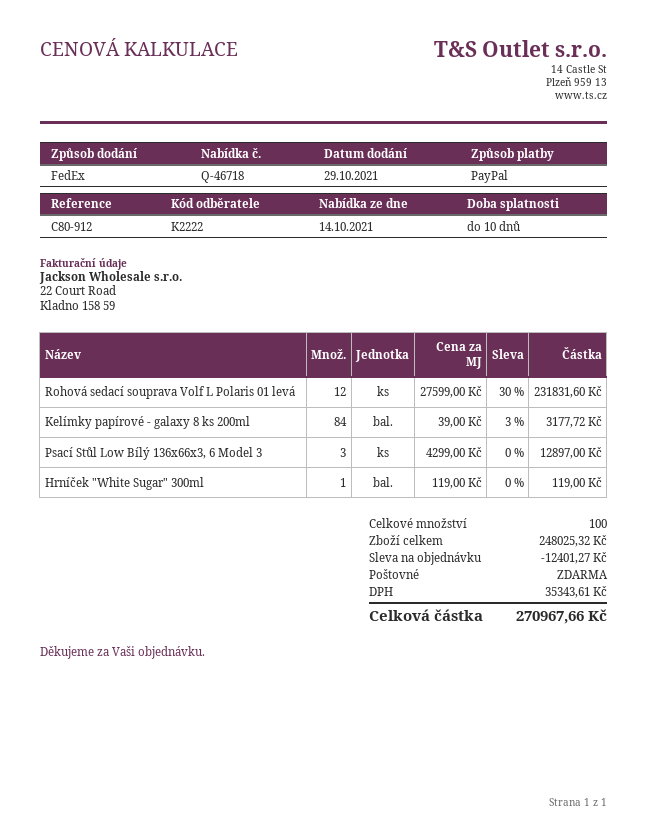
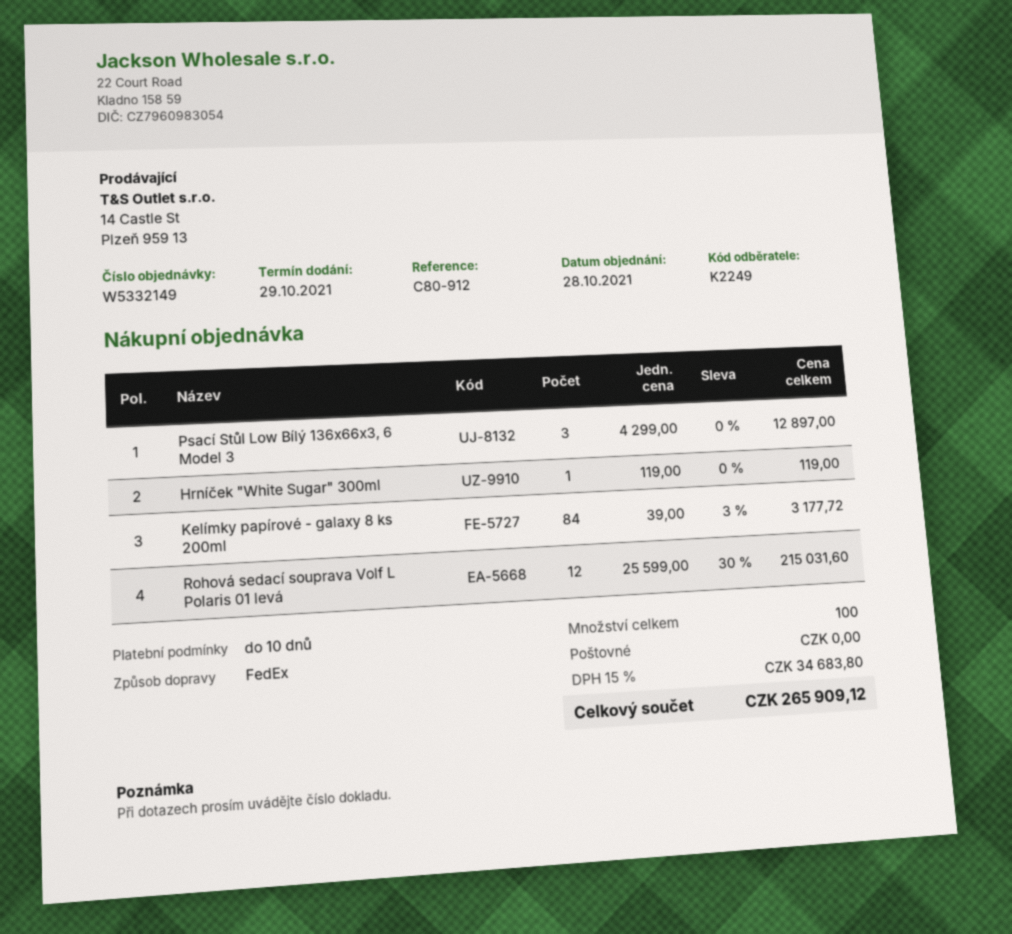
customer number: K2222 -> K2249
Rohová sedací souprava Volf L Polaris 01 levá: 12 x 27599.00 - 30% = 231831.60 -> 12 x 25599.00 - 30% = 215031.60
discount: 12401.27 -> none
tax: 35343.61 -> 34683.80
total: 270967.66 -> 265909.12

